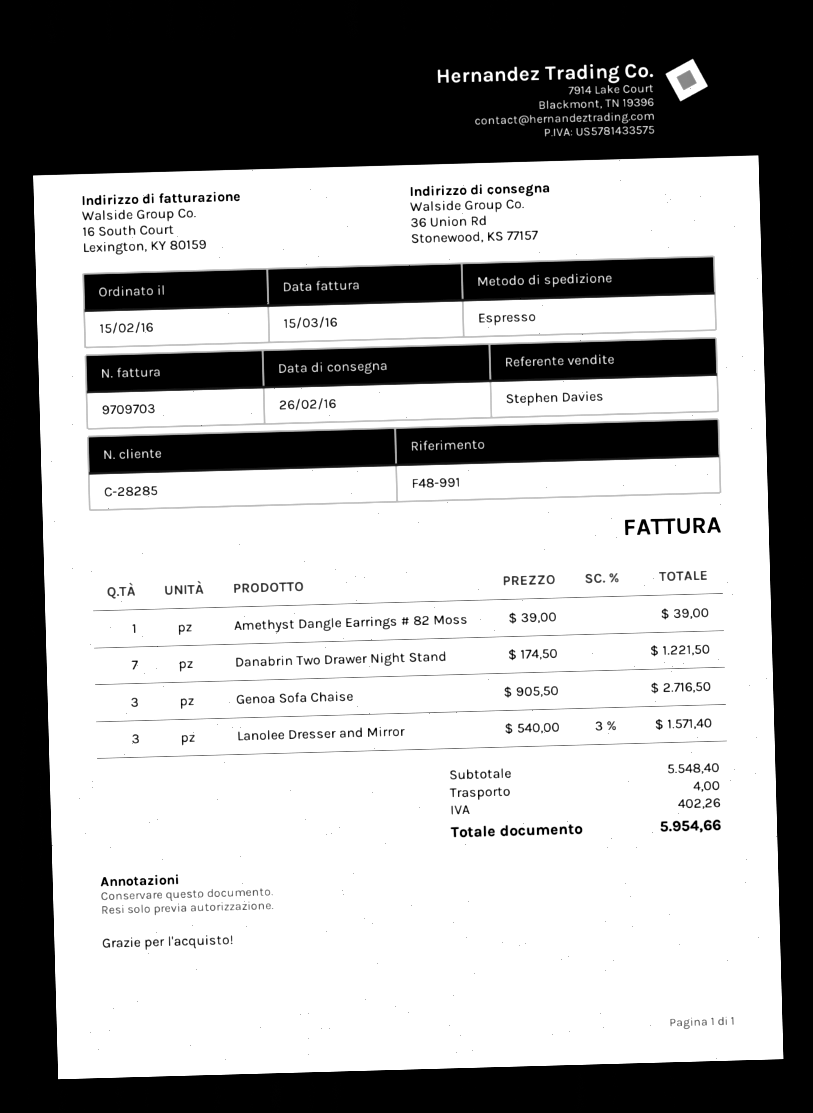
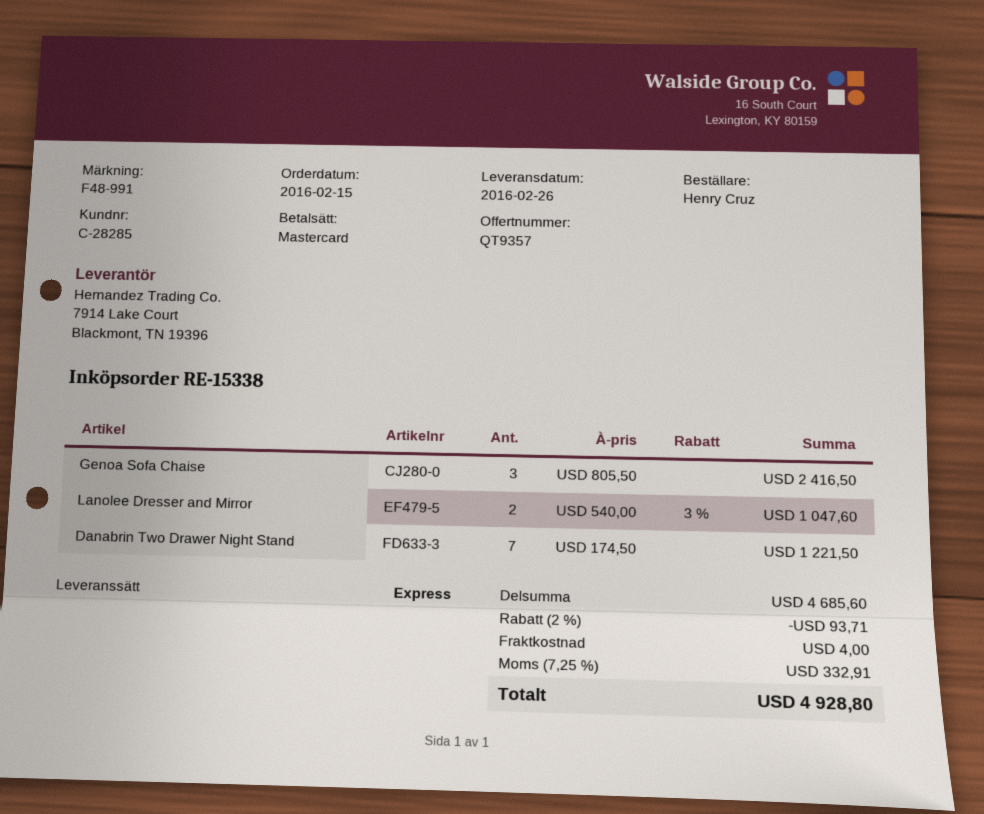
Amethyst Dangle Earrings # 82 Moss: 1 x 39.00 = 39.00 -> none
Genoa Sofa Chaise: 3 x 905.50 = 2716.50 -> 3 x 805.50 = 2416.50
Lanolee Dresser and Mirror: 3 x 540.00 - 3% = 1571.40 -> 2 x 540.00 - 3% = 1047.60
subtotal: 5548.40 -> 4685.60
discount: none -> 2% = 93.71
tax: 402.26 -> 332.91
total: 5954.66 -> 4928.80

